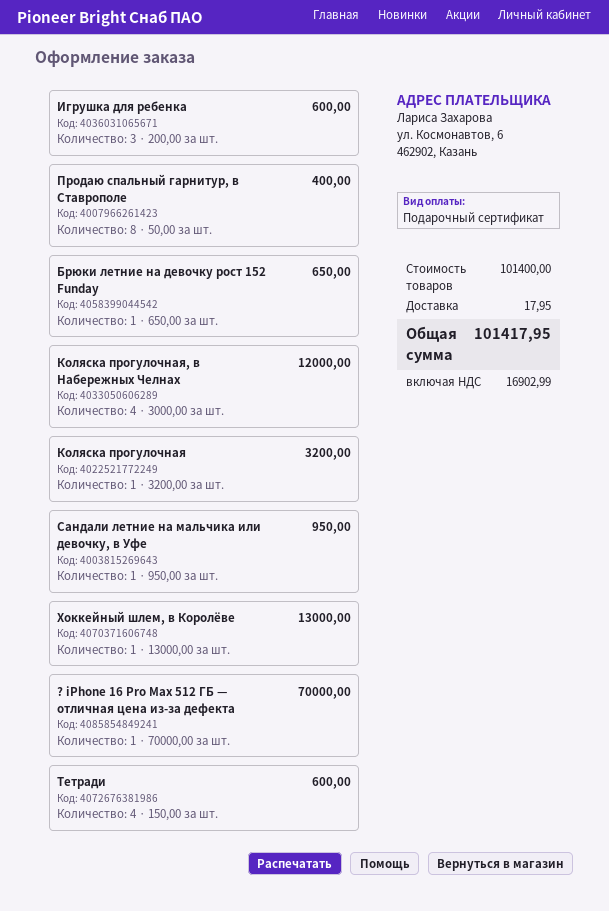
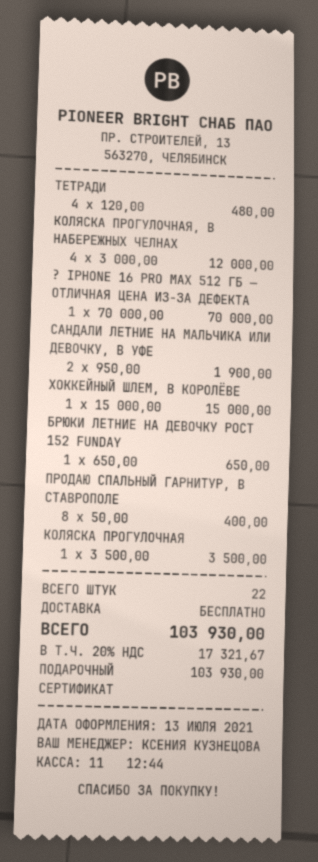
Игрушка для ребенка: 3 x 200.00 = 600.00 -> none
Коляска прогулочная: 1 x 3200.00 = 3200.00 -> 1 x 3500.00 = 3500.00
Сандали летние на мальчика или девочку, в Уфе: 1 x 950.00 = 950.00 -> 2 x 950.00 = 1900.00
Хоккейный шлем, в Королёве: 1 x 13000.00 = 13000.00 -> 1 x 15000.00 = 15000.00
Тетради: 4 x 150.00 = 600.00 -> 4 x 120.00 = 480.00
shipping: 17.95 -> 0.00
tax: 16902.99 -> 17321.67
total: 101417.95 -> 103930.00

